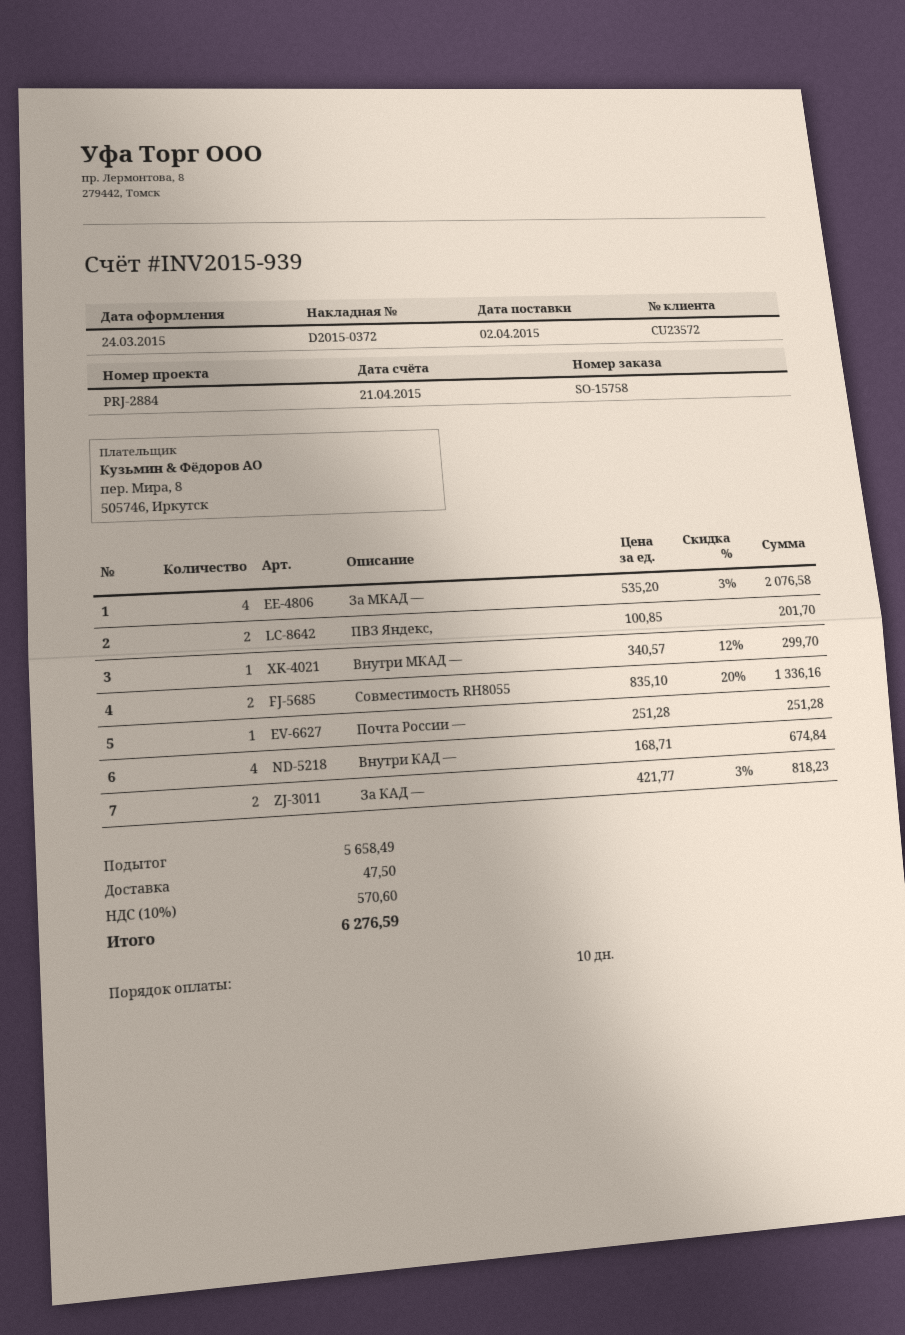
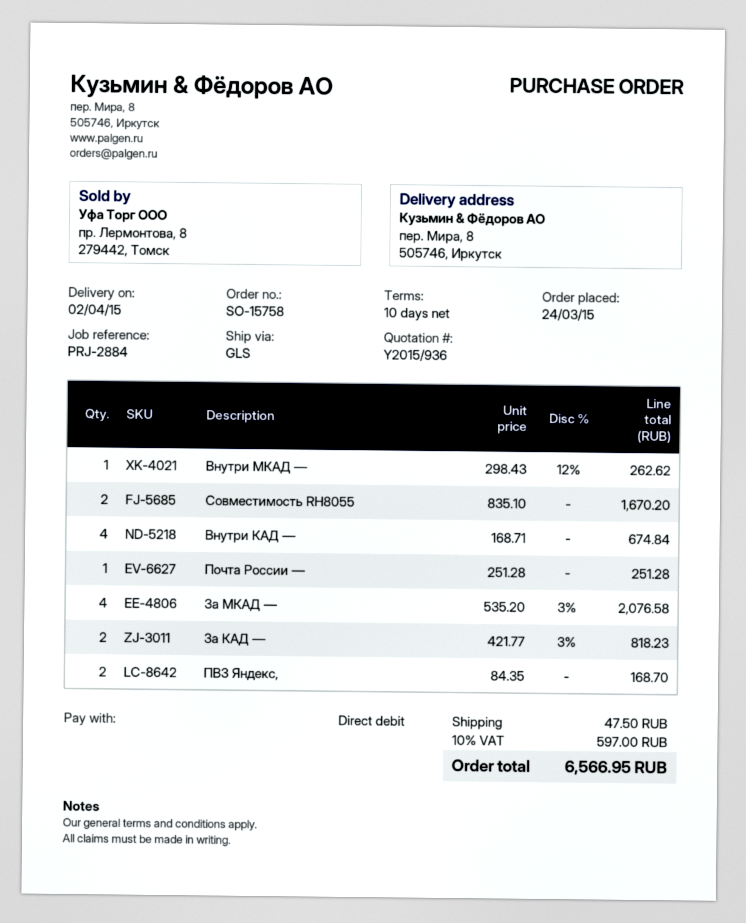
ПВЗ Яндекс,: 2 x 100.85 = 201.70 -> 2 x 84.35 = 168.70
Внутри МКАД —: 1 x 340.57 - 12% = 299.70 -> 1 x 298.43 - 12% = 262.62
Совместимость RH8055: 2 x 835.10 - 20% = 1336.16 -> 2 x 835.10 = 1670.20
tax: 10% = 570.60 -> 10% = 597.00
total: 6276.59 -> 6566.95

